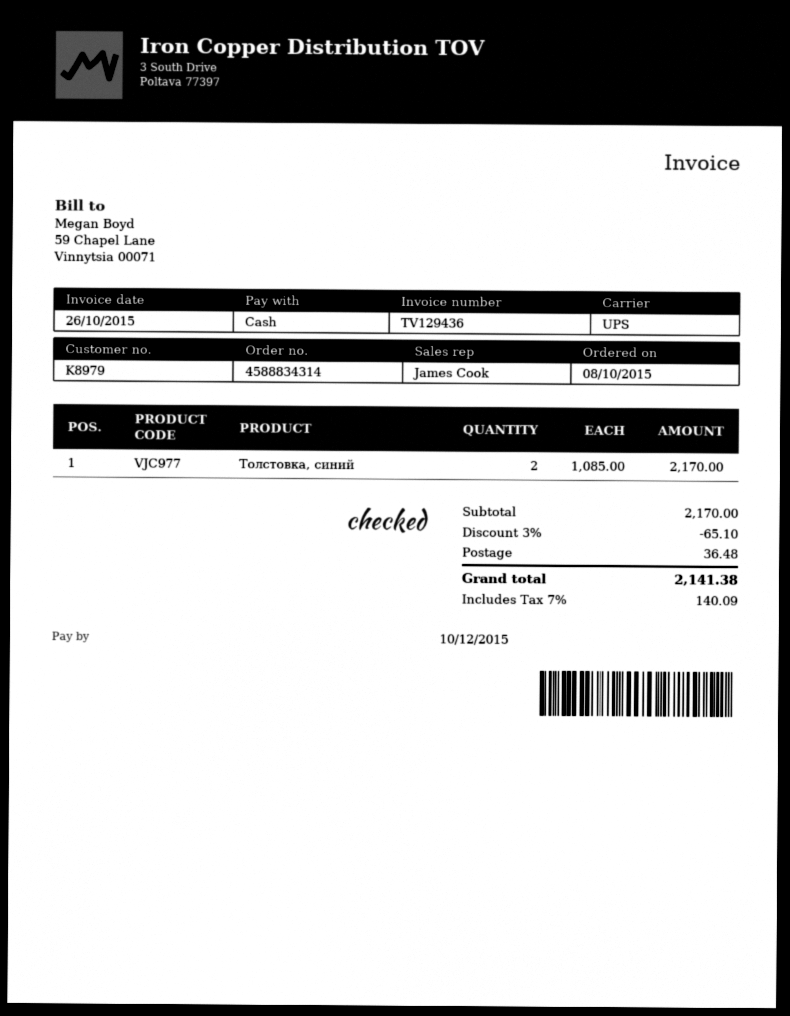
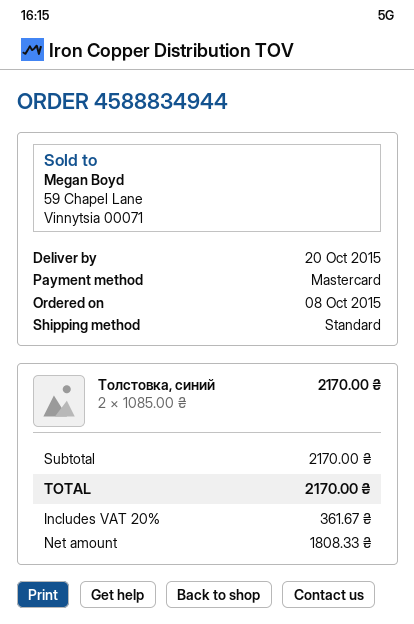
order number: 4588834314 -> 4588834944
payment method: cash -> Mastercard
shipping method: UPS -> standard
discount: 3% = 65.10 -> none
shipping: 36.48 -> none
tax: 7% = 140.09 -> 20% = 361.67
total: 2141.38 -> 2170.00

